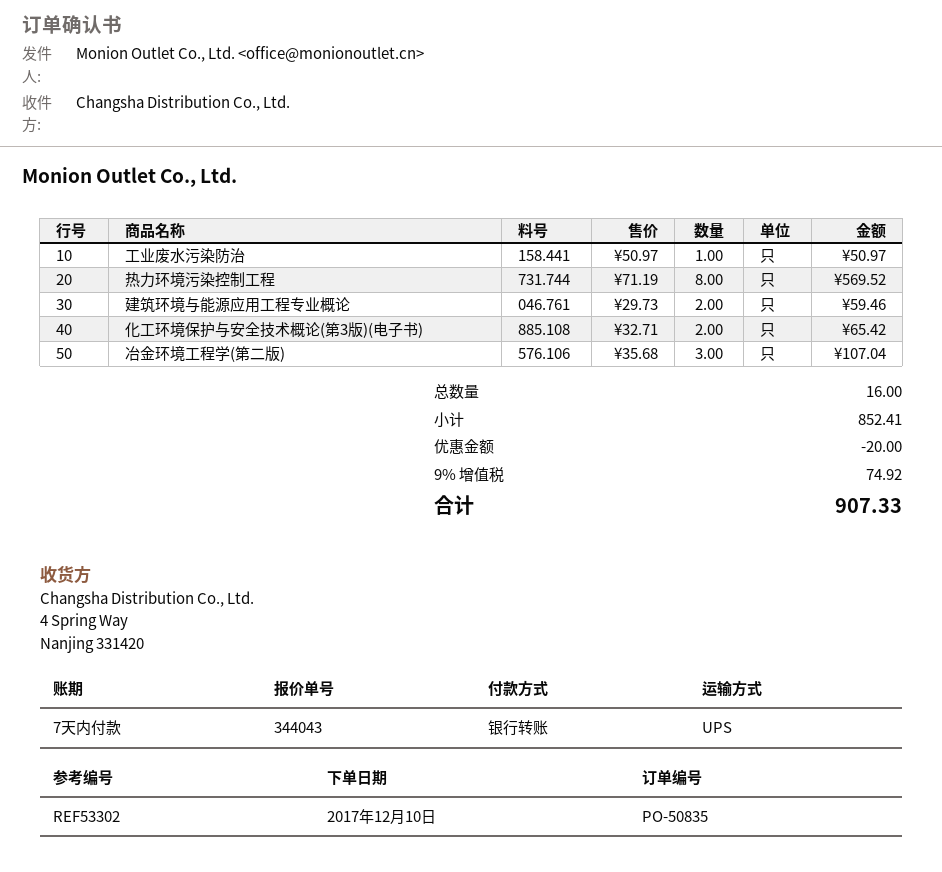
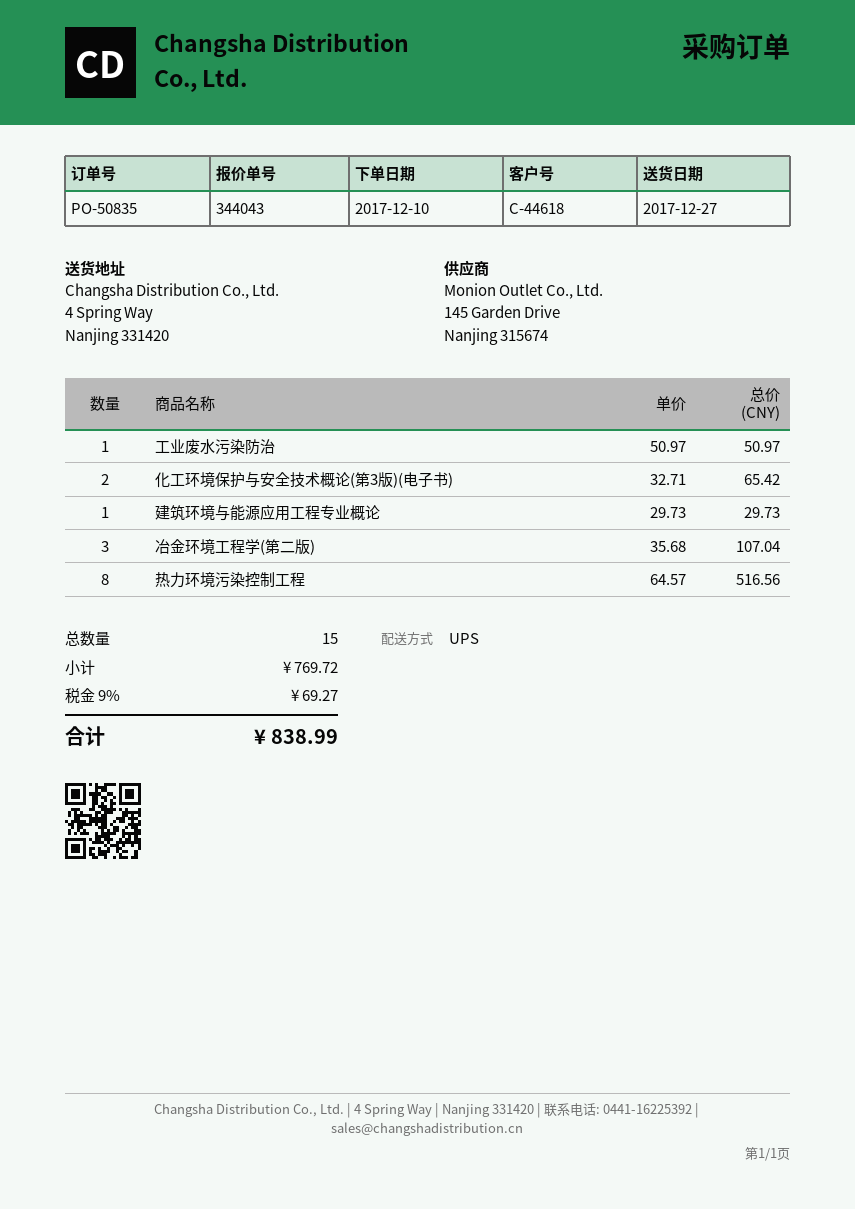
热力环境污染控制工程: 8 x 71.19 = 569.52 -> 8 x 64.57 = 516.56
建筑环境与能源应用工程专业概论: 2 x 29.73 = 59.46 -> 1 x 29.73 = 29.73
total quantity: 16 -> 15
subtotal: 852.41 -> 769.72
discount: 20.00 -> none
tax: 9% = 74.92 -> 9% = 69.27
total: 907.33 -> 838.99

